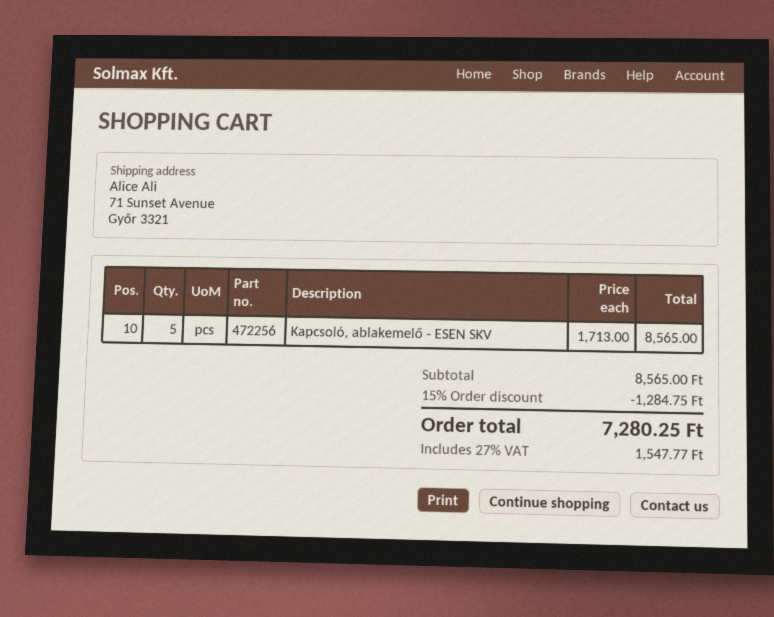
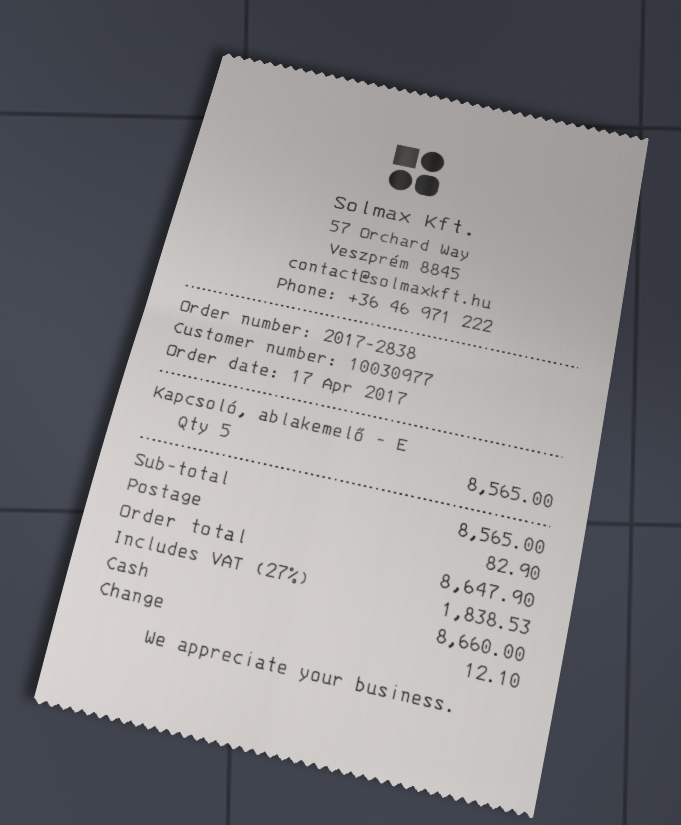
discount: 15% = 1284.75 -> none
shipping: none -> 82.90
tax: 27% = 1547.77 -> 27% = 1838.53
total: 7280.25 -> 8647.90

